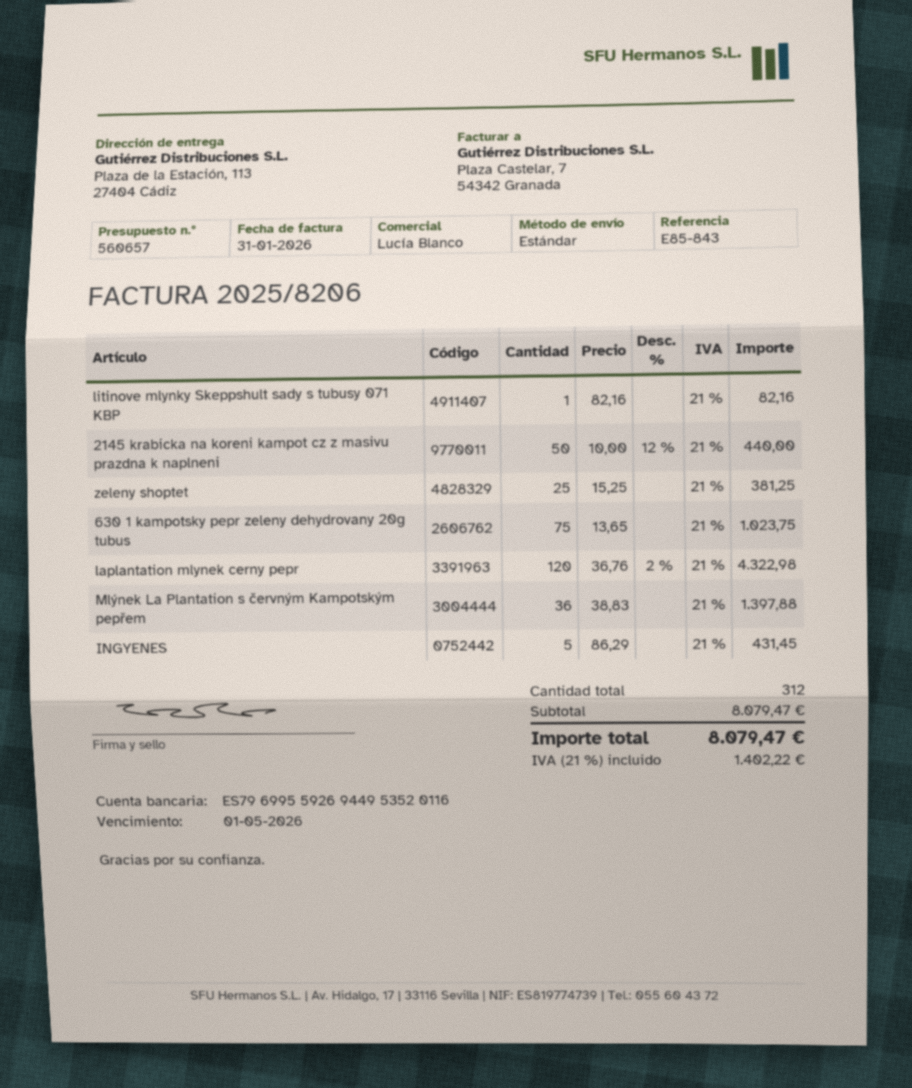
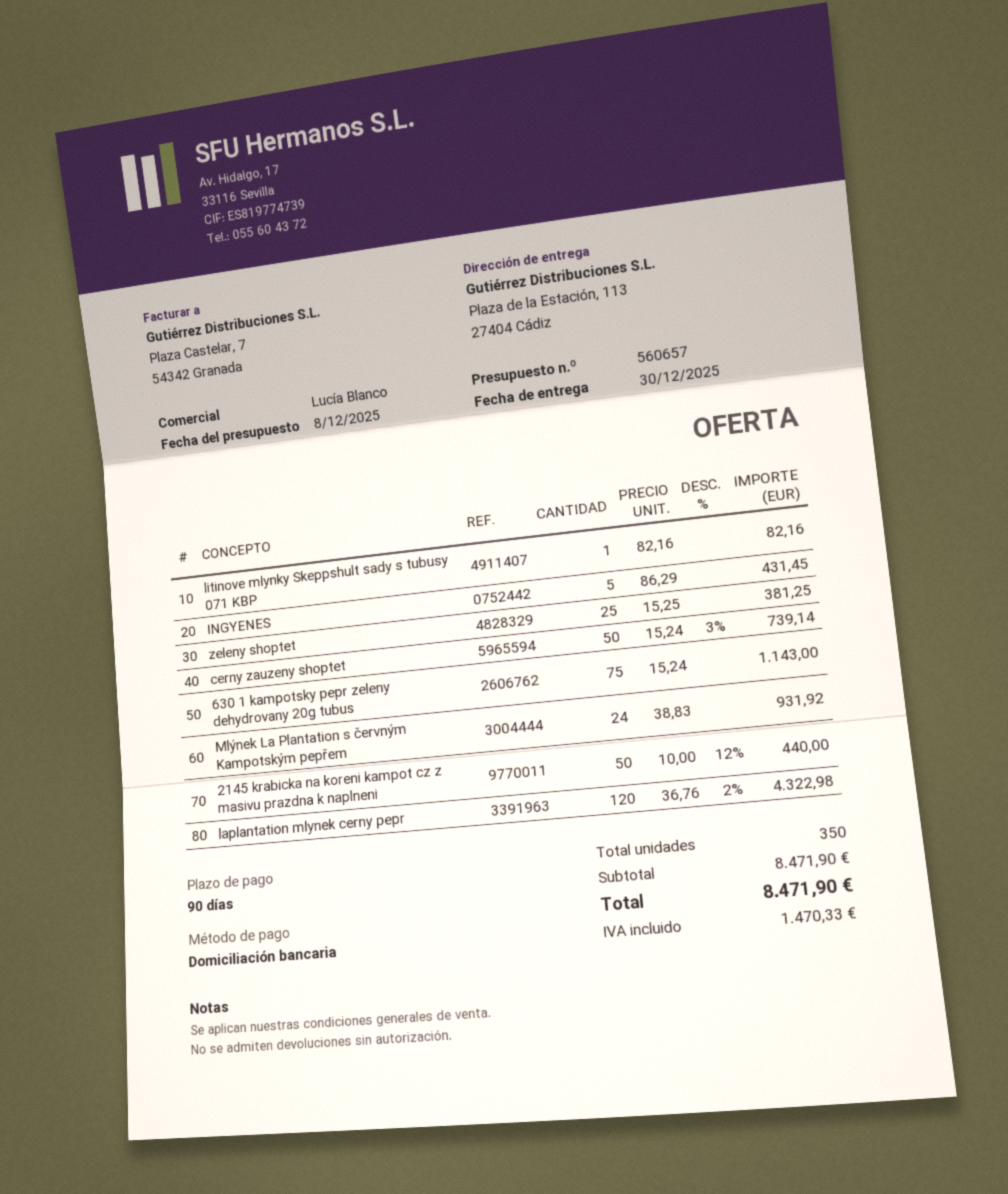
630 1 kampotsky pepr zeleny dehydrovany 20g tubus: 75 x 13.65 = 1023.75 -> 75 x 15.24 = 1143.00
Mlýnek La Plantation s červným Kampotským pepřem: 36 x 38.83 = 1397.88 -> 24 x 38.83 = 931.92
cerny zauzeny shoptet: none -> 50 x 15.24 - 3% = 739.14
total quantity: 312 -> 350
subtotal: 8079.47 -> 8471.90
tax: 1402.22 -> 1470.33
total: 8079.47 -> 8471.90

